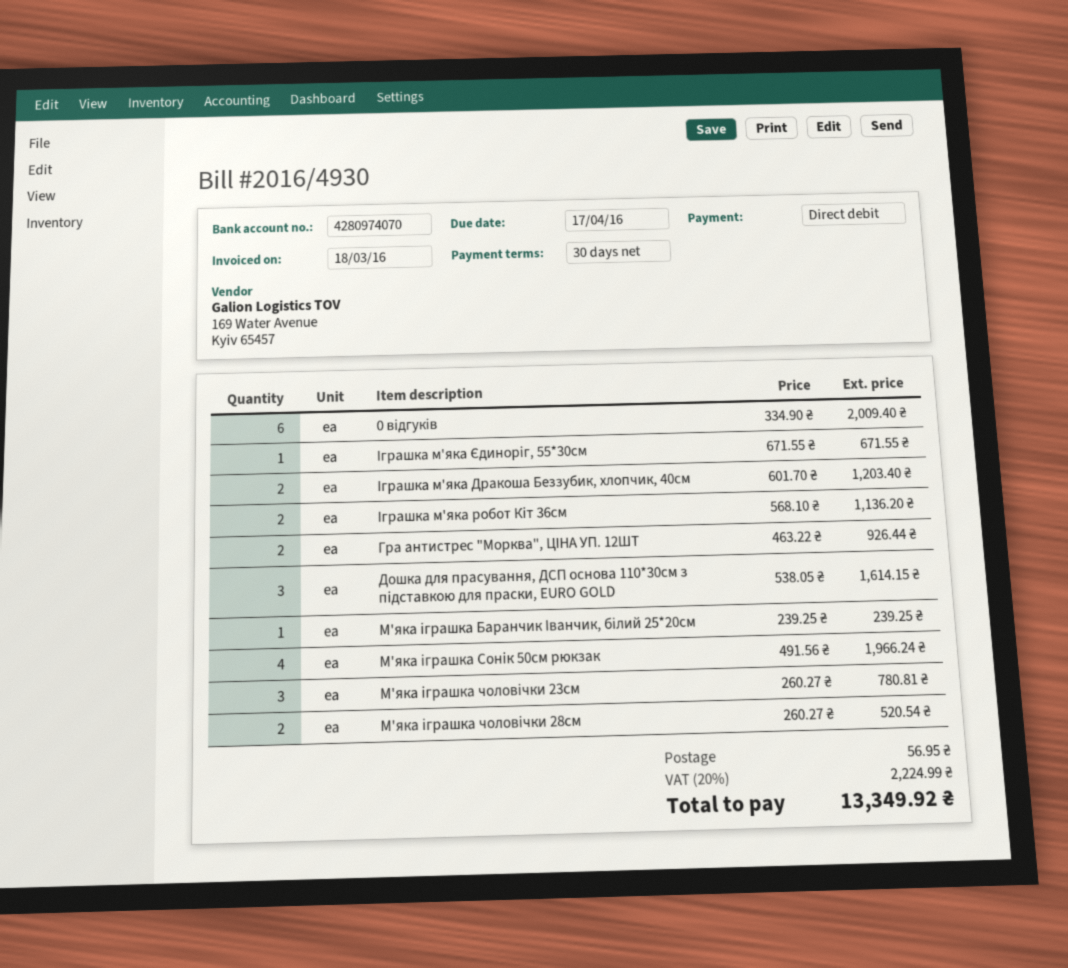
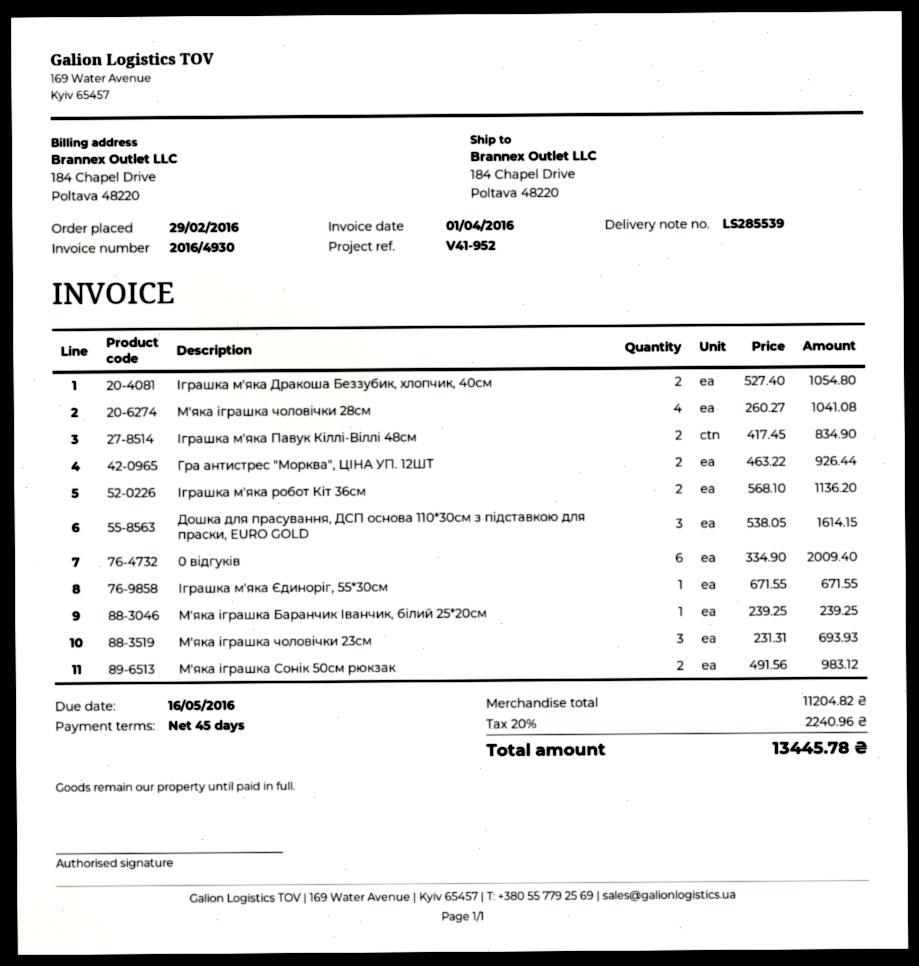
invoice date: 2016-03-18 -> 2016-04-01
payment terms: 30 days -> 45 days
due date: 2016-04-17 -> 2016-05-16
Іграшка м'яка Дракоша Беззубик, хлопчик, 40см: 2 x 601.70 = 1203.40 -> 2 x 527.40 = 1054.80
М'яка іграшка Сонік 50см рюкзак: 4 x 491.56 = 1966.24 -> 2 x 491.56 = 983.12
М'яка іграшка чоловічки 23см: 3 x 260.27 = 780.81 -> 3 x 231.31 = 693.93
М'яка іграшка чоловічки 28см: 2 x 260.27 = 520.54 -> 4 x 260.27 = 1041.08
Іграшка м'яка Павук Кіллі-Віллі 48см: none -> 2 x 417.45 = 834.90
shipping: 56.95 -> none
tax: 20% = 2224.99 -> 20% = 2240.96
total: 13349.92 -> 13445.78

